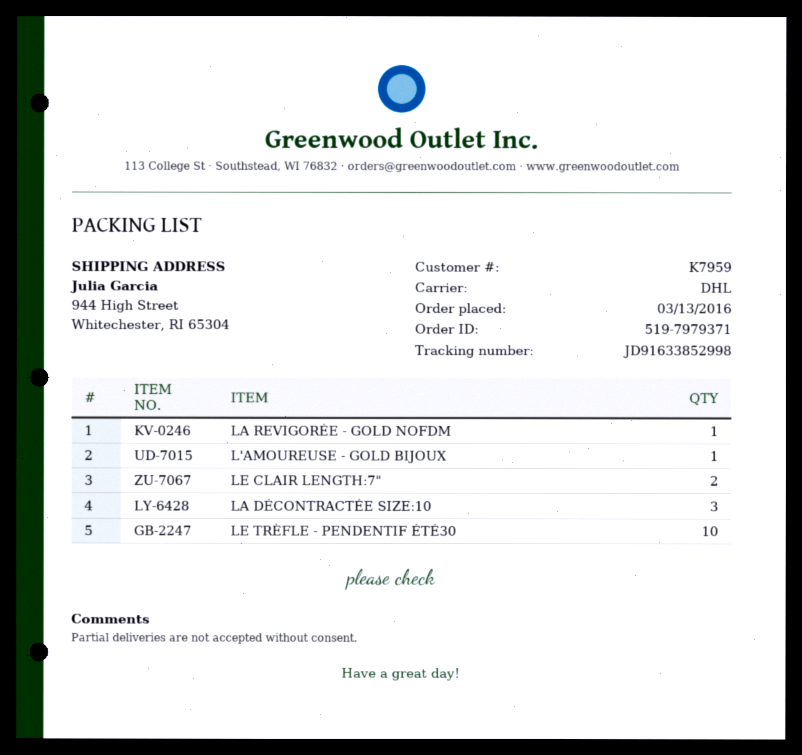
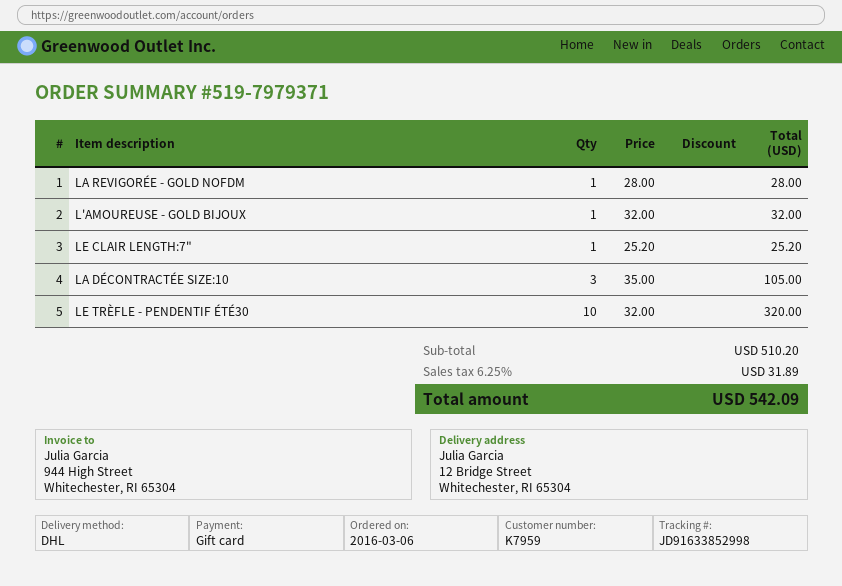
order date: 2016-03-13 -> 2016-03-06
ship to: 944 High Street, Whitechester, RI 65304 -> 12 Bridge Street, Whitechester, RI 65304
LE CLAIR LENGTH:7": 2 -> 1

